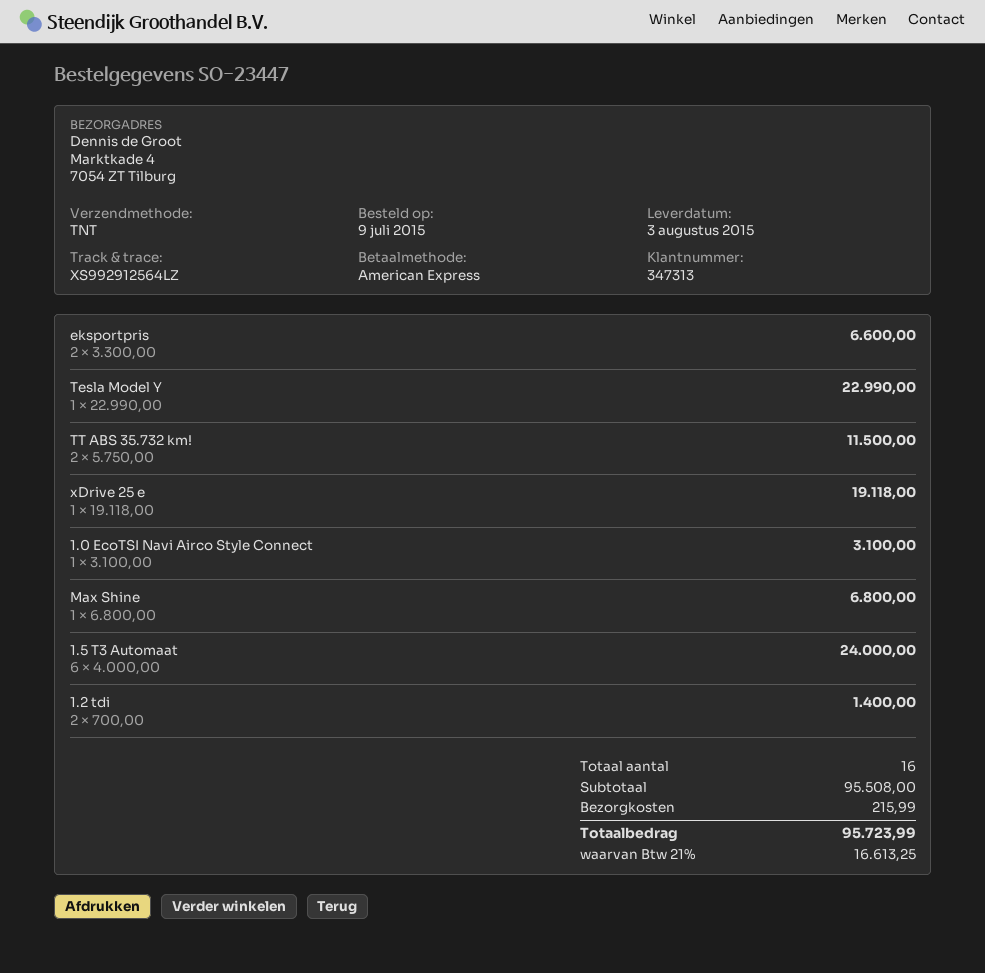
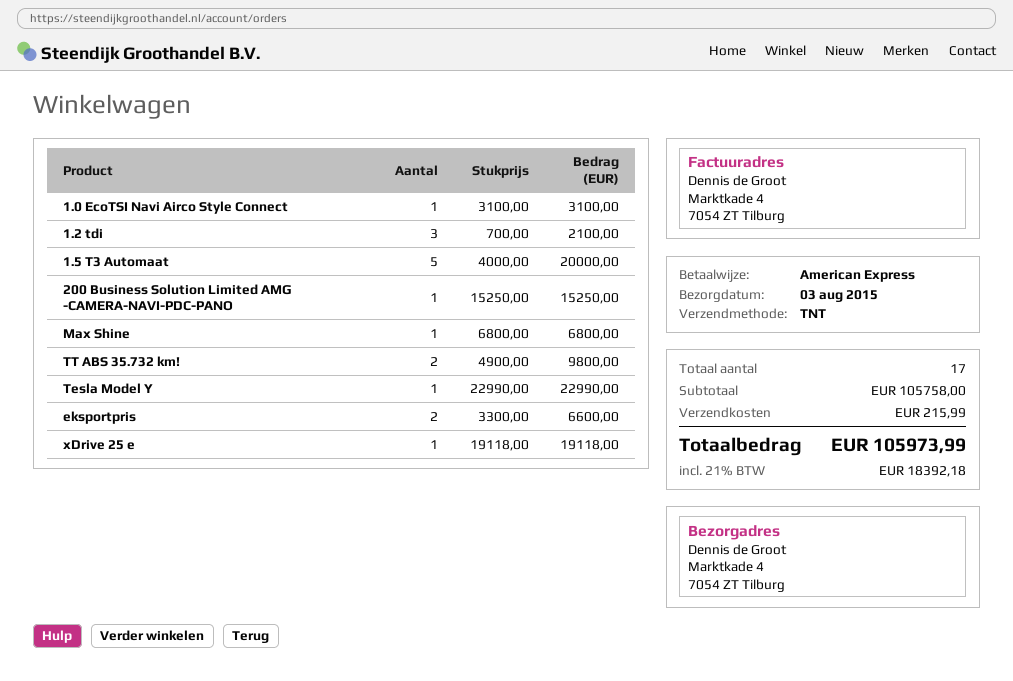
TT ABS 35.732 km!: 2 x 5750.00 = 11500.00 -> 2 x 4900.00 = 9800.00
1.5 T3 Automaat: 6 x 4000.00 = 24000.00 -> 5 x 4000.00 = 20000.00
1.2 tdi: 2 x 700.00 = 1400.00 -> 3 x 700.00 = 2100.00
200 Business Solution Limited AMG -CAMERA-NAVI-PDC-PANO: none -> 1 x 15250.00 = 15250.00
total quantity: 16 -> 17
subtotal: 95508.00 -> 105758.00
tax: 21% = 16613.25 -> 21% = 18392.18
total: 95723.99 -> 105973.99

